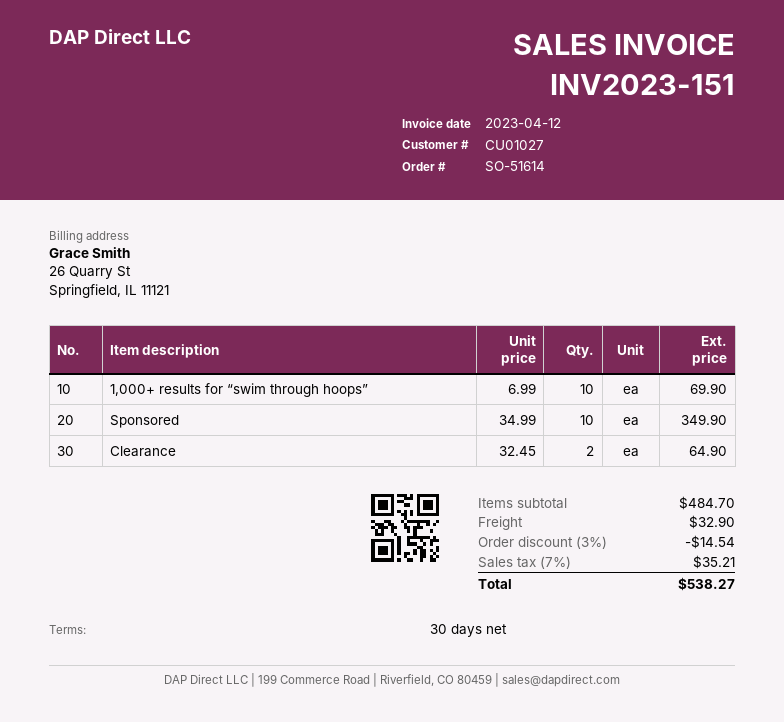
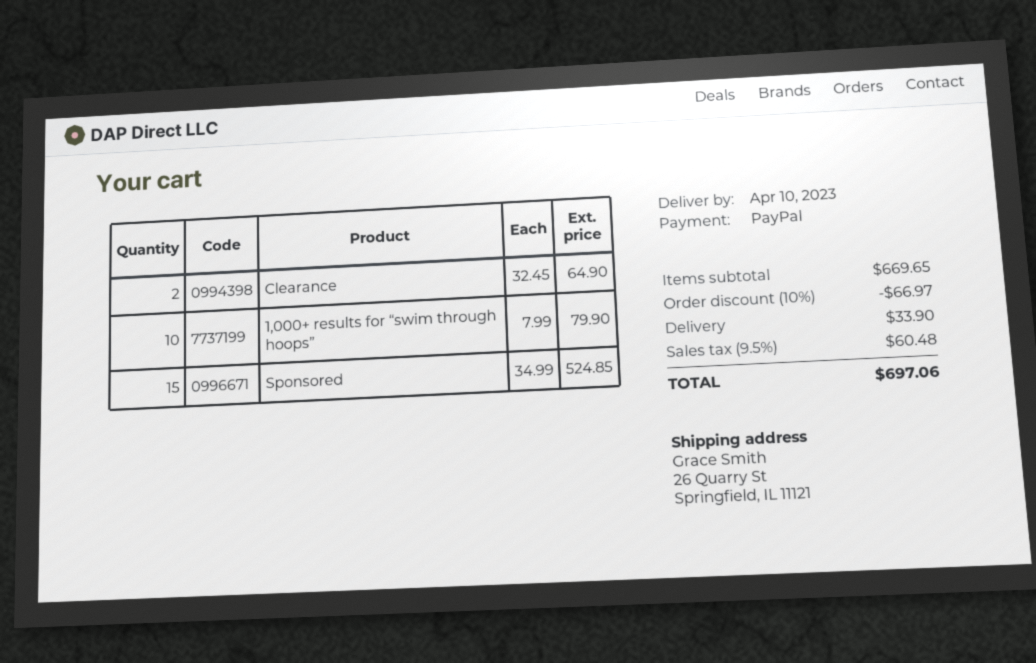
1,000+ results for “swim through hoops”: 10 x 6.99 = 69.90 -> 10 x 7.99 = 79.90
Sponsored: 10 x 34.99 = 349.90 -> 15 x 34.99 = 524.85
subtotal: 484.70 -> 669.65
discount: 3% = 14.54 -> 10% = 66.97
shipping: 32.90 -> 33.90
tax: 7% = 35.21 -> 9.5% = 60.48
total: 538.27 -> 697.06

